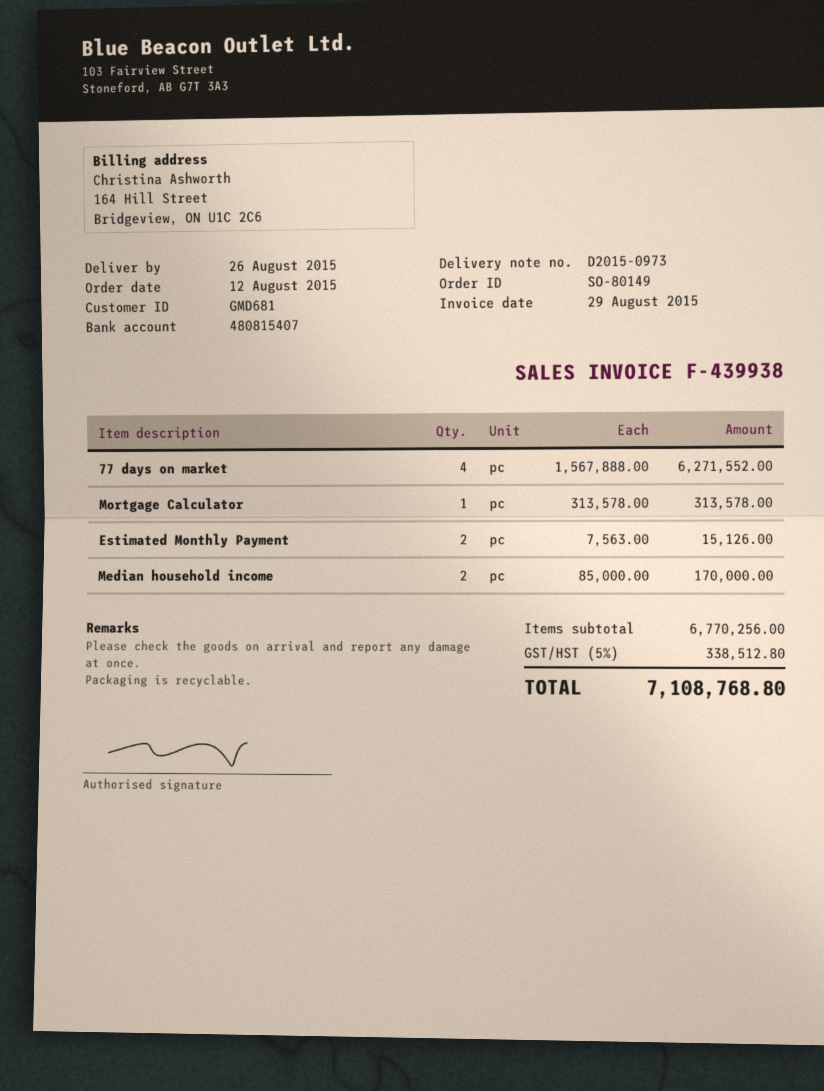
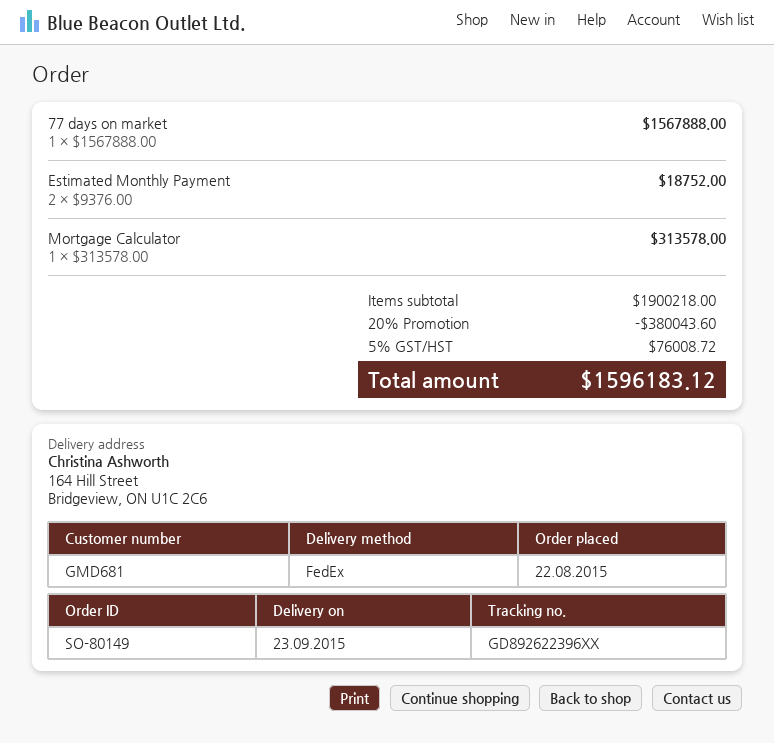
order date: 2015-08-12 -> 2015-08-22
delivery date: 2015-08-26 -> 2015-09-23
77 days on market: 4 x 1567888.00 = 6271552.00 -> 1 x 1567888.00 = 1567888.00
Estimated Monthly Payment: 2 x 7563.00 = 15126.00 -> 2 x 9376.00 = 18752.00
Median household income: 2 x 85000.00 = 170000.00 -> none
subtotal: 6770256.00 -> 1900218.00
discount: none -> 20% = 380043.60
tax: 5% = 338512.80 -> 5% = 76008.72
total: 7108768.80 -> 1596183.12

